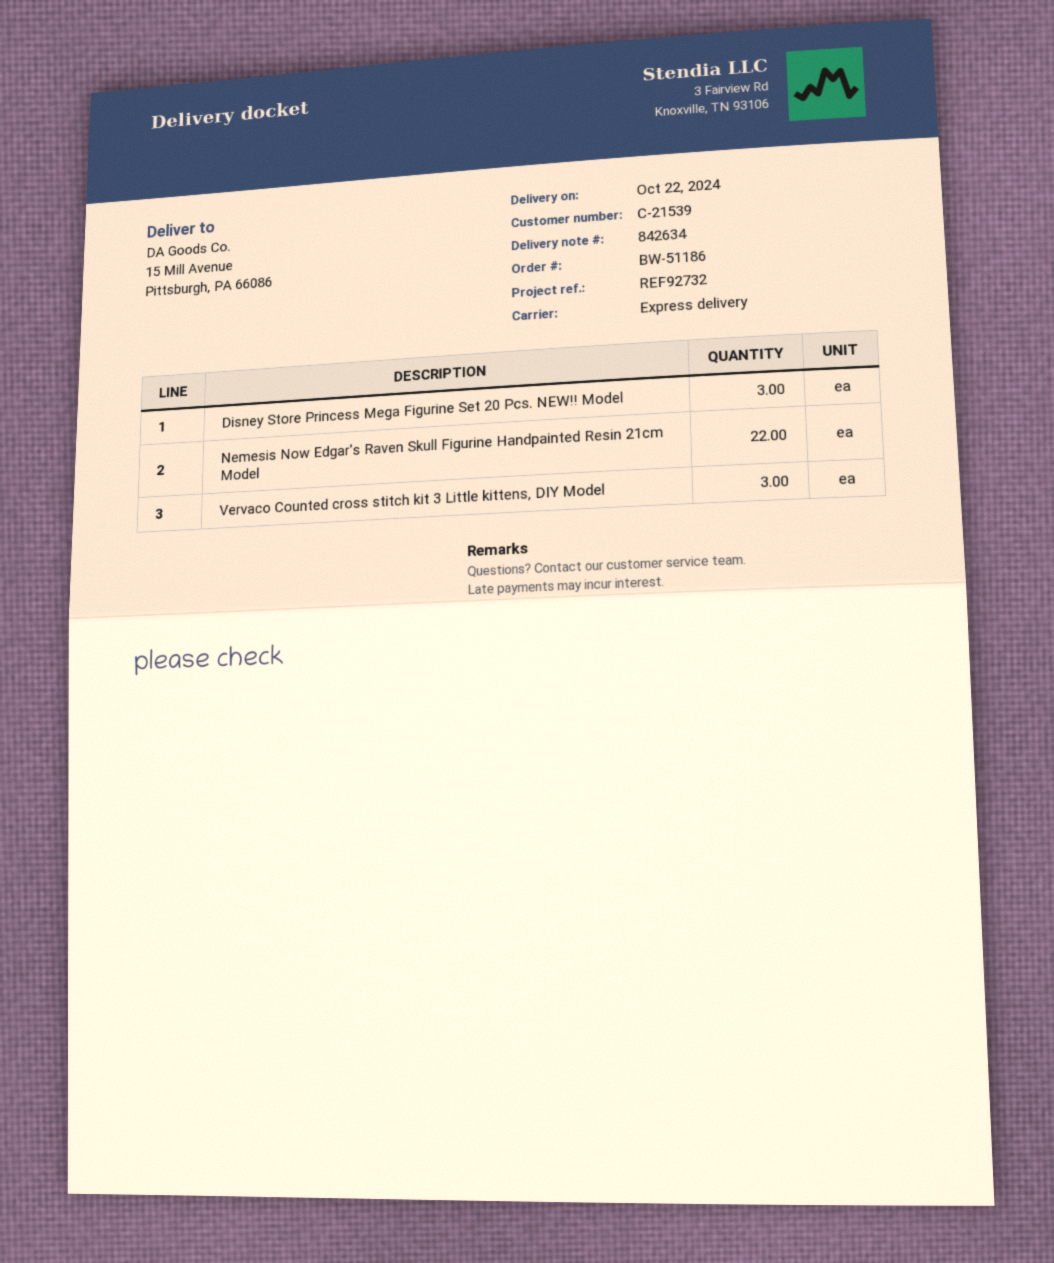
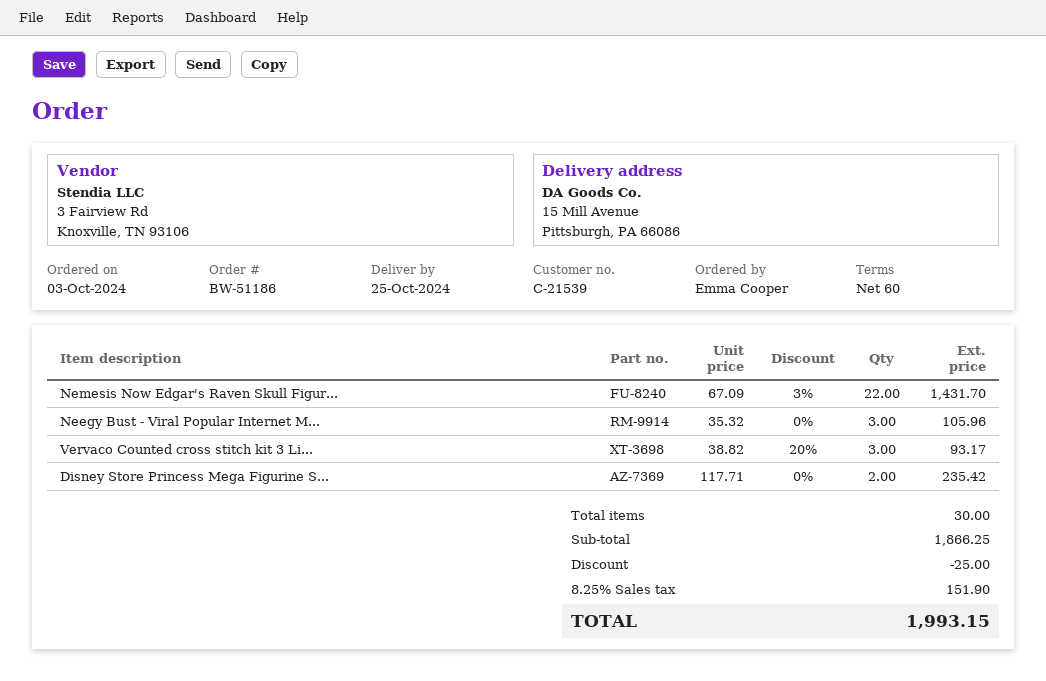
delivery date: 2024-10-22 -> 2024-10-25
Disney Store Princess Mega Figurine Set 20 Pcs. NEW!! Model: 3 -> 2
Neegy Bust - Viral Popular Internet M...: none -> 3

